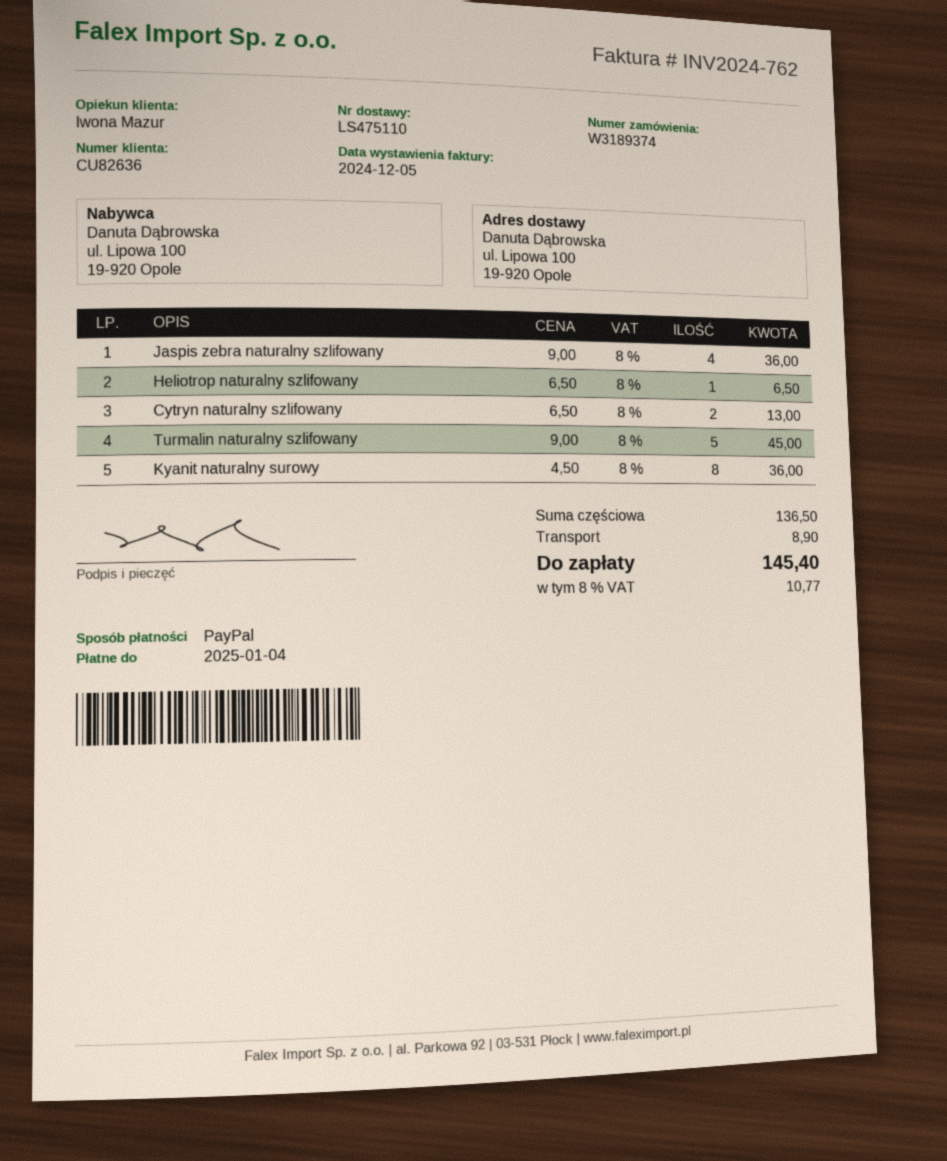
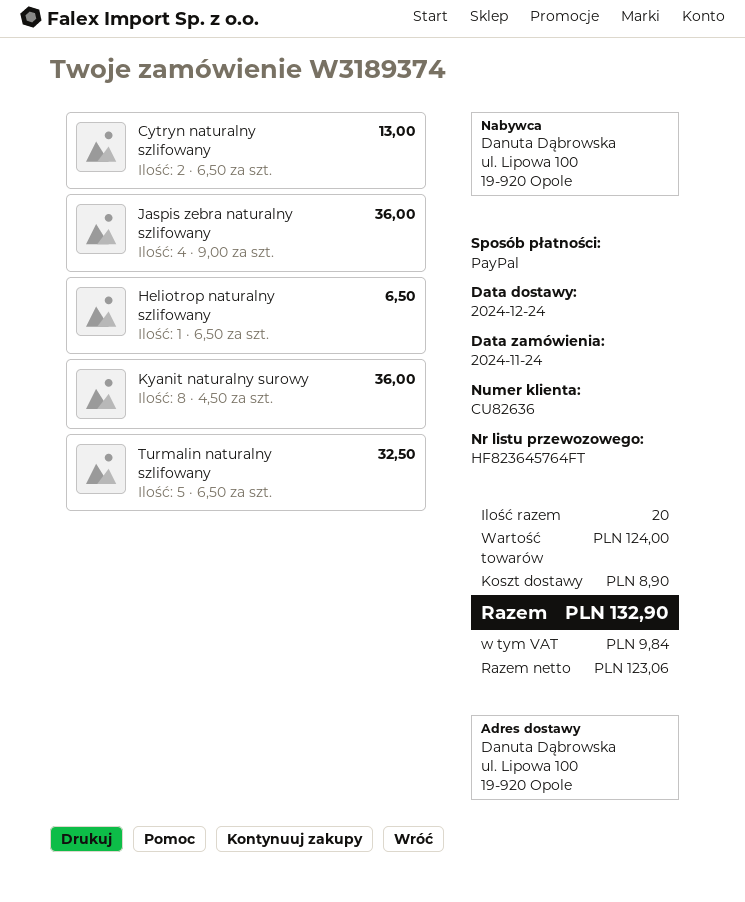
Turmalin naturalny szlifowany: 5 x 9.00 = 45.00 -> 5 x 6.50 = 32.50
subtotal: 136.50 -> 124.00
tax: 10.77 -> 9.84
total: 145.40 -> 132.90

